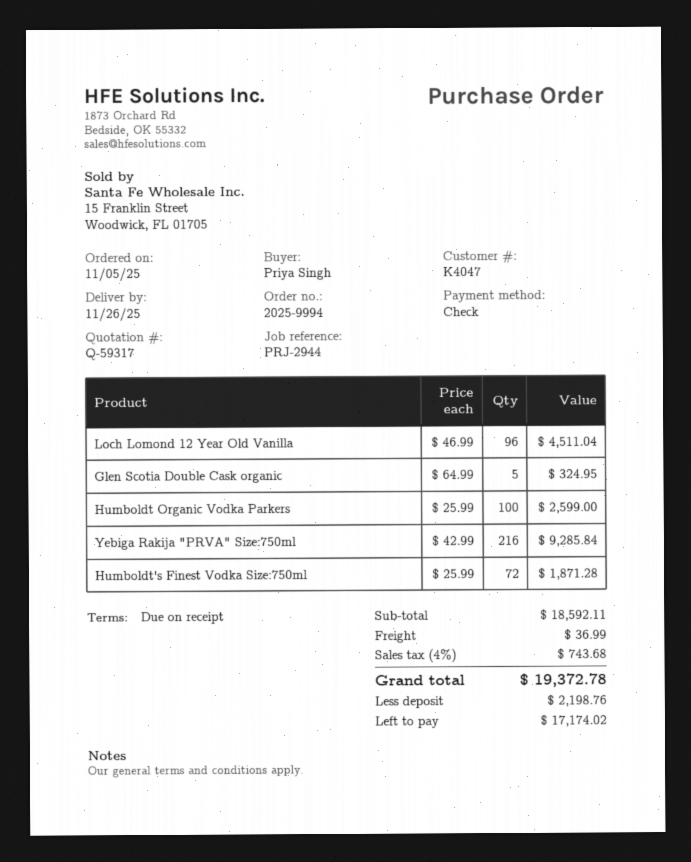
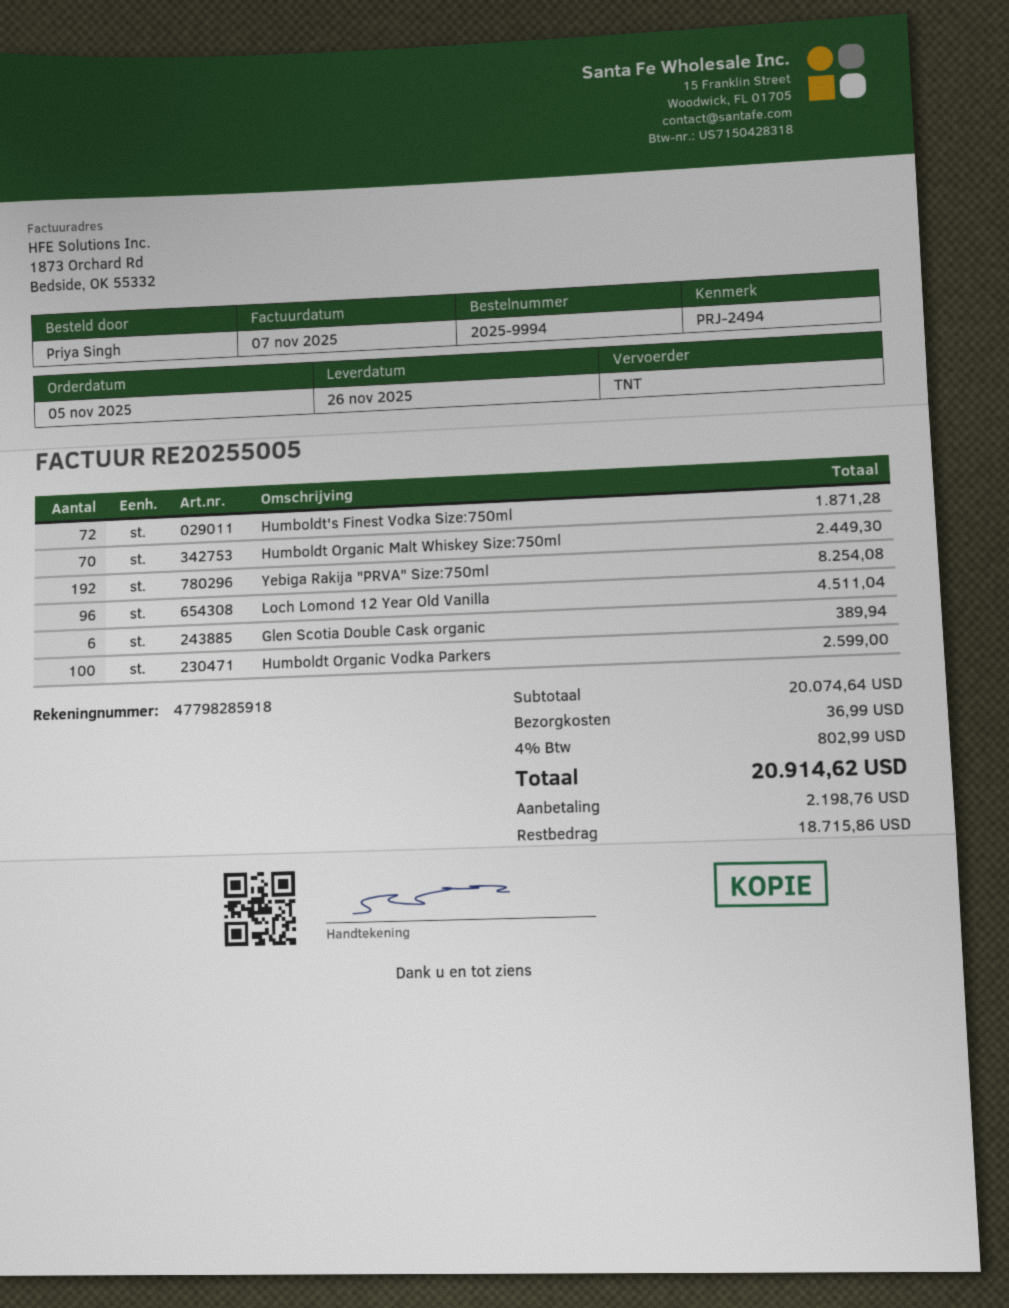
reference: PRJ-2944 -> PRJ-2494
Glen Scotia Double Cask organic: 5 for 324.95 -> 6 for 389.94
Yebiga Rakija "PRVA" Size:750ml: 216 for 9285.84 -> 192 for 8254.08
Humboldt Organic Malt Whiskey Size:750ml: none -> 70 for 2449.30
subtotal: 18592.11 -> 20074.64
tax: 4% = 743.68 -> 4% = 802.99
total: 19372.78 -> 20914.62
balance: 17174.02 -> 18715.86

